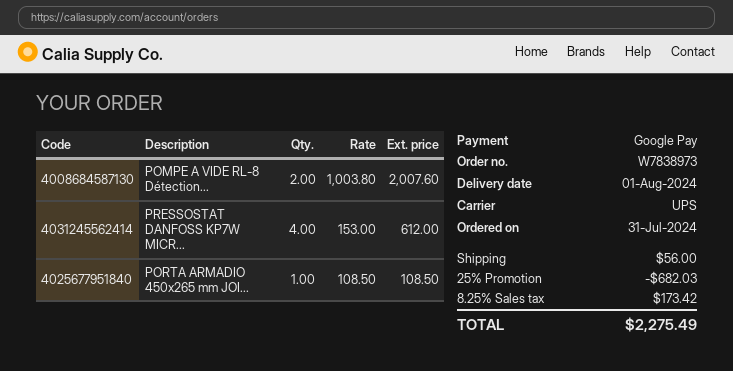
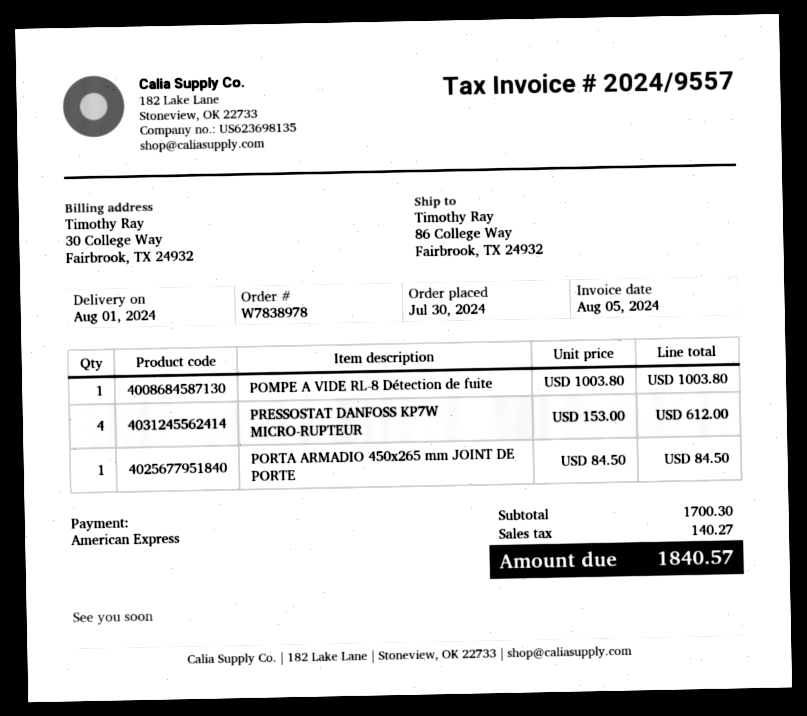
order number: W7838973 -> W7838978
order date: 2024-07-31 -> 2024-07-30
payment method: Google Pay -> American Express
POMPE A VIDE RL-8 Détection...: 2 x 1003.80 = 2007.60 -> 1 x 1003.80 = 1003.80
PORTA ARMADIO 450x265 mm JOI...: 1 x 108.50 = 108.50 -> 1 x 84.50 = 84.50
discount: 25% = 682.03 -> none
shipping: 56.00 -> none
tax: 173.42 -> 140.27
total: 2275.49 -> 1840.57

